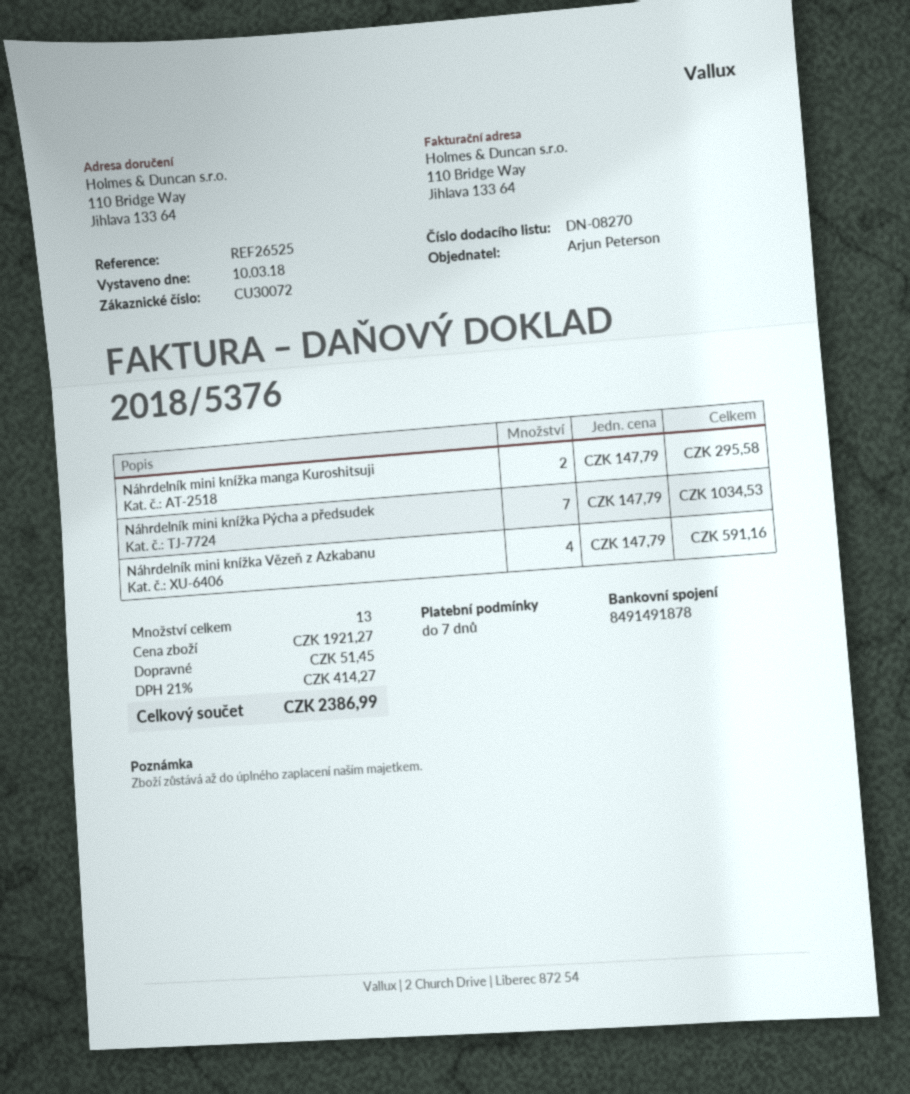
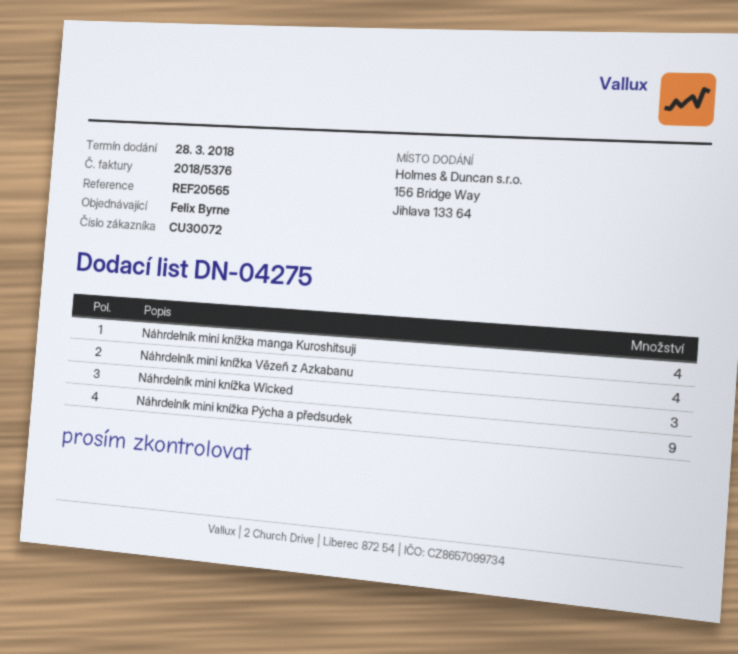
delivery note number: DN-08270 -> DN-04275
reference: REF26525 -> REF20565
ordered by: Arjun Peterson -> Felix Byrne
ship to: 110 Bridge Way, Jihlava 133 64 -> 156 Bridge Way, Jihlava 133 64
Náhrdelník mini knížka manga Kuroshitsuji: 2 -> 4
Náhrdelník mini knížka Pýcha a předsudek: 7 -> 9
Náhrdelník mini knížka Wicked: none -> 3

